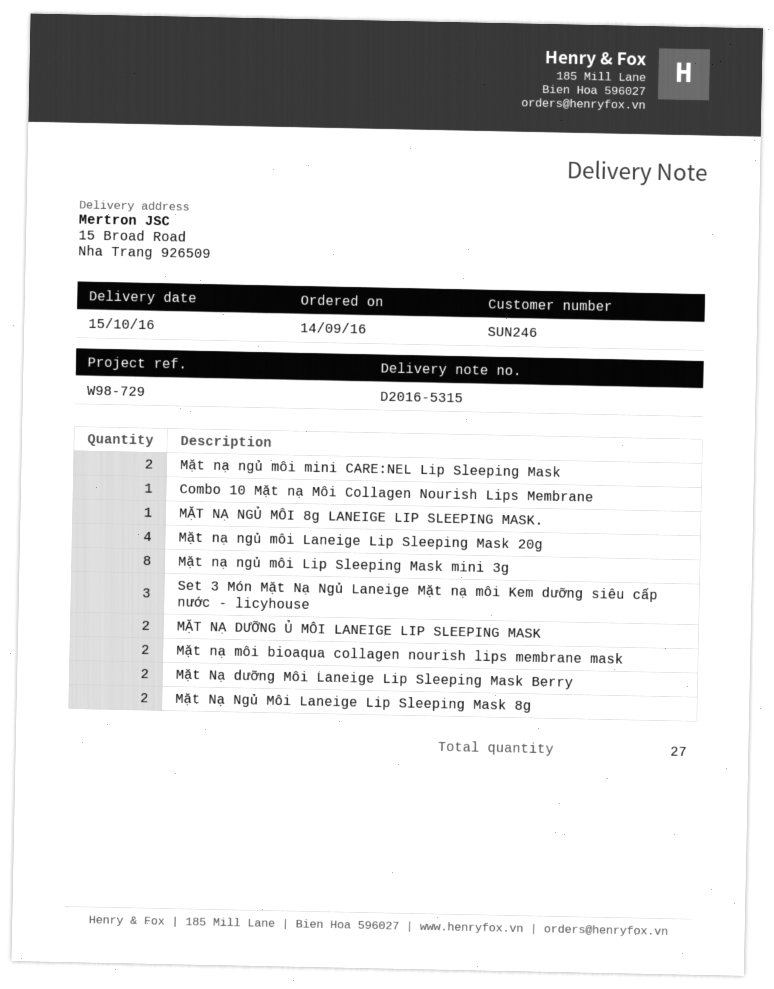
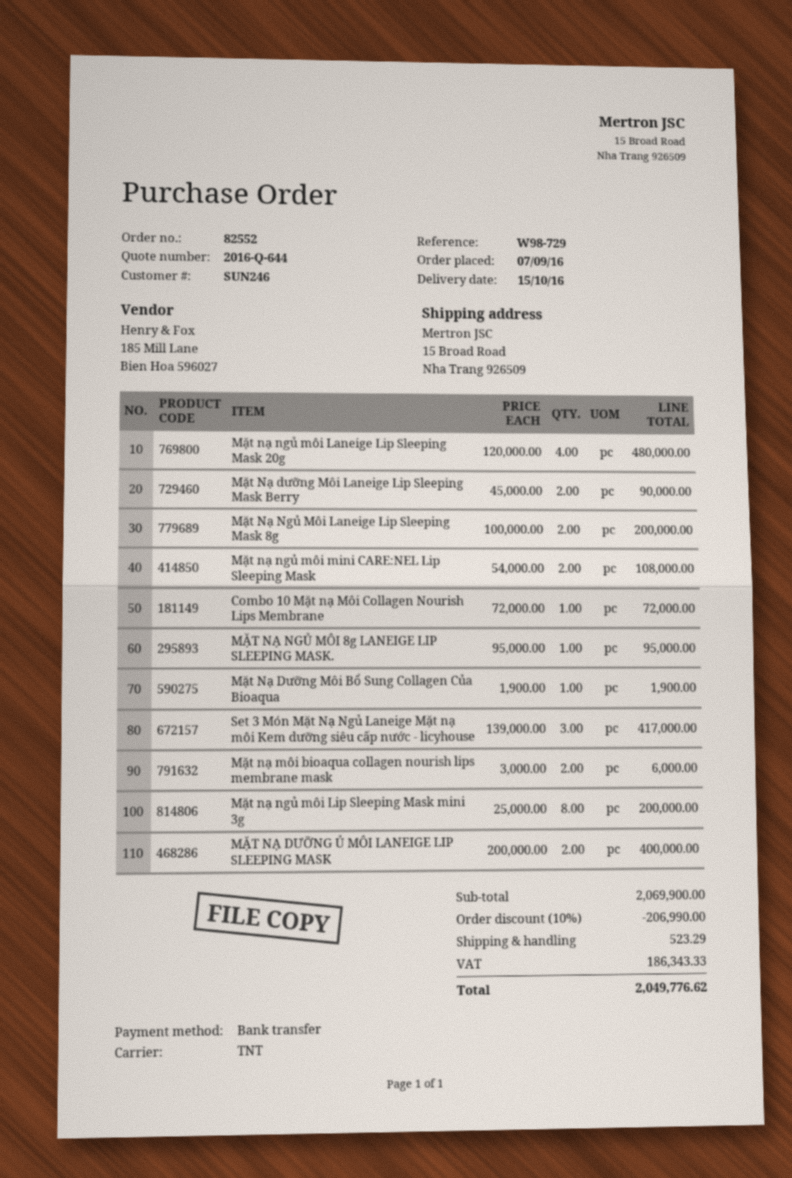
order date: 2016-09-14 -> 2016-09-07
Mặt Nạ Dưỡng Môi Bổ Sung Collagen Của Bioaqua: none -> 1

